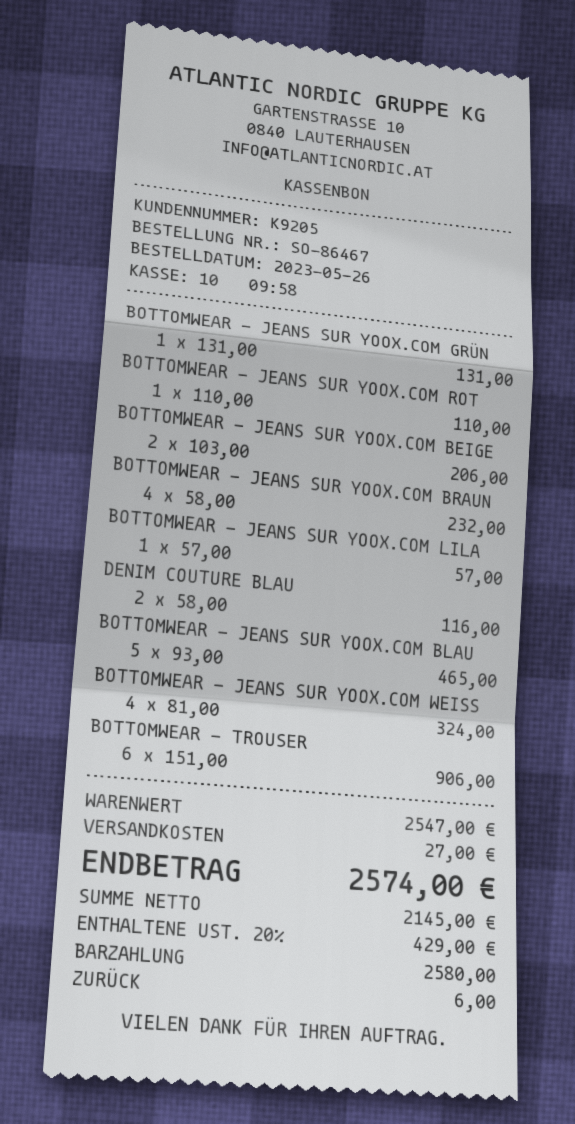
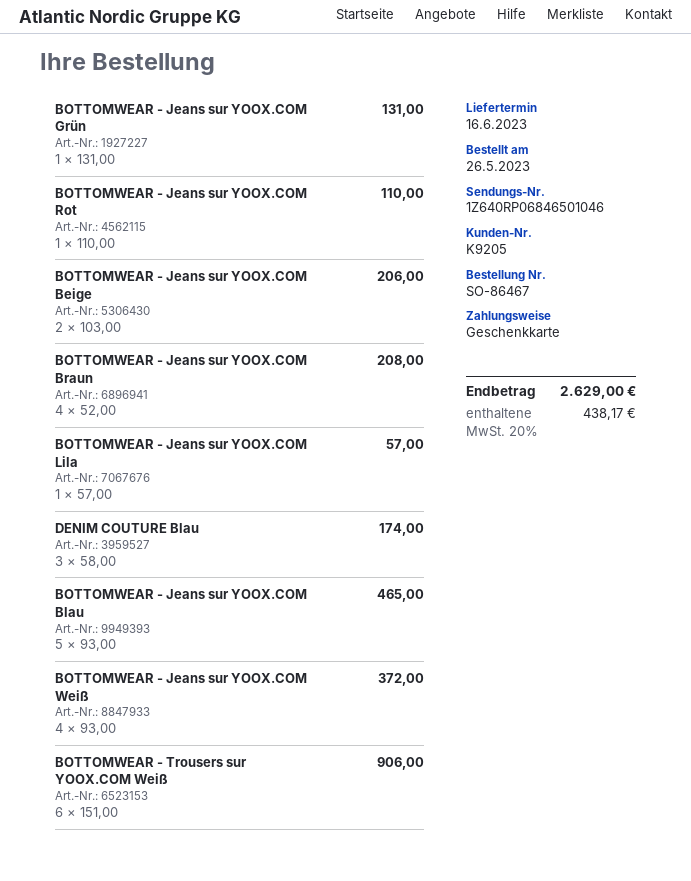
payment method: cash -> gift card
BOTTOMWEAR - JEANS SUR YOOX.COM BRAUN: 4 x 58.00 = 232.00 -> 4 x 52.00 = 208.00
DENIM COUTURE BLAU: 2 x 58.00 = 116.00 -> 3 x 58.00 = 174.00
BOTTOMWEAR - JEANS SUR YOOX.COM WEISS: 4 x 81.00 = 324.00 -> 4 x 93.00 = 372.00
shipping: 27.00 -> none
tax: 20% = 429.00 -> 20% = 438.17
total: 2574.00 -> 2629.00

